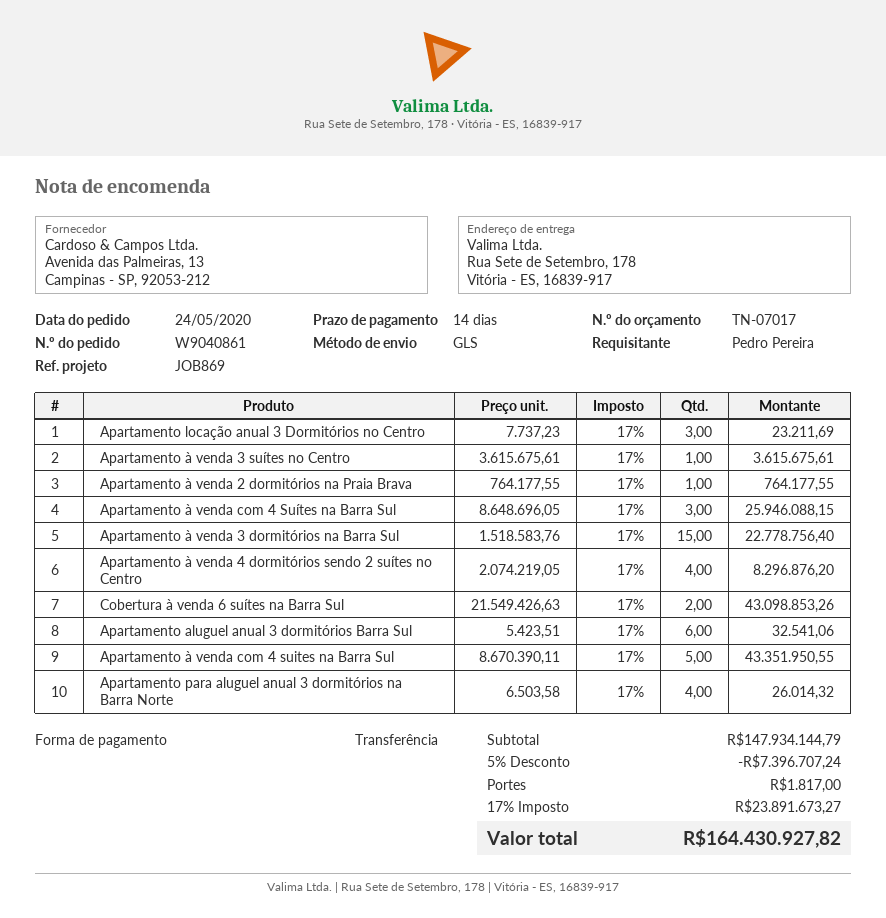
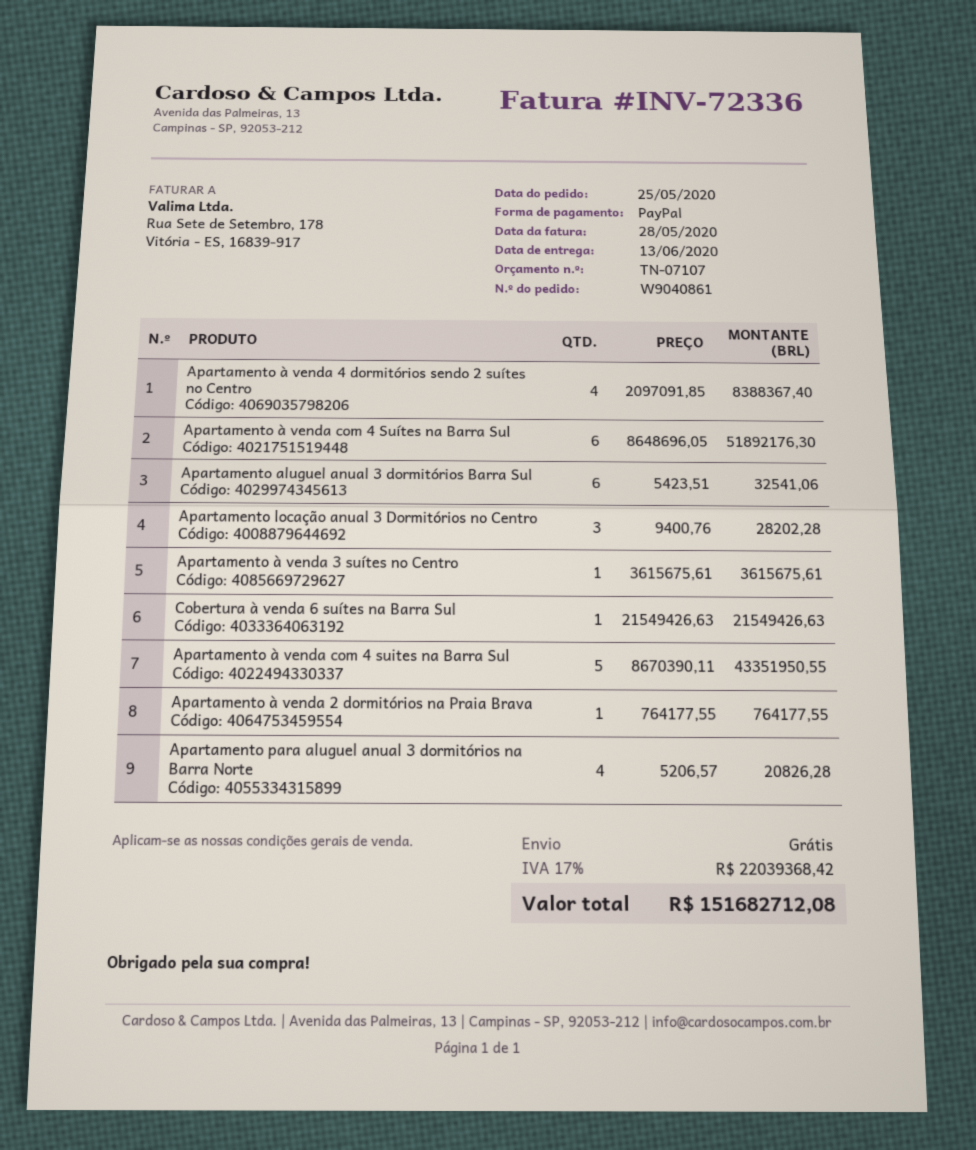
quote number: TN-07017 -> TN-07107
order date: 2020-05-24 -> 2020-05-25
payment method: bank transfer -> PayPal
Apartamento locação anual 3 Dormitórios no Centro: 3 x 7737.23 = 23211.69 -> 3 x 9400.76 = 28202.28
Apartamento à venda com 4 Suítes na Barra Sul: 3 x 8648696.05 = 25946088.15 -> 6 x 8648696.05 = 51892176.30
Apartamento à venda 3 dormitórios na Barra Sul: 15 x 1518583.76 = 22778756.40 -> none
Apartamento à venda 4 dormitórios sendo 2 suítes no Centro: 4 x 2074219.05 = 8296876.20 -> 4 x 2097091.85 = 8388367.40
Cobertura à venda 6 suítes na Barra Sul: 2 x 21549426.63 = 43098853.26 -> 1 x 21549426.63 = 21549426.63
Apartamento para aluguel anual 3 dormitórios na Barra Norte: 4 x 6503.58 = 26014.32 -> 4 x 5206.57 = 20826.28
discount: 5% = 7396707.24 -> none
shipping: 1817.00 -> 0.00
tax: 17% = 23891673.27 -> 17% = 22039368.42
total: 164430927.82 -> 151682712.08

